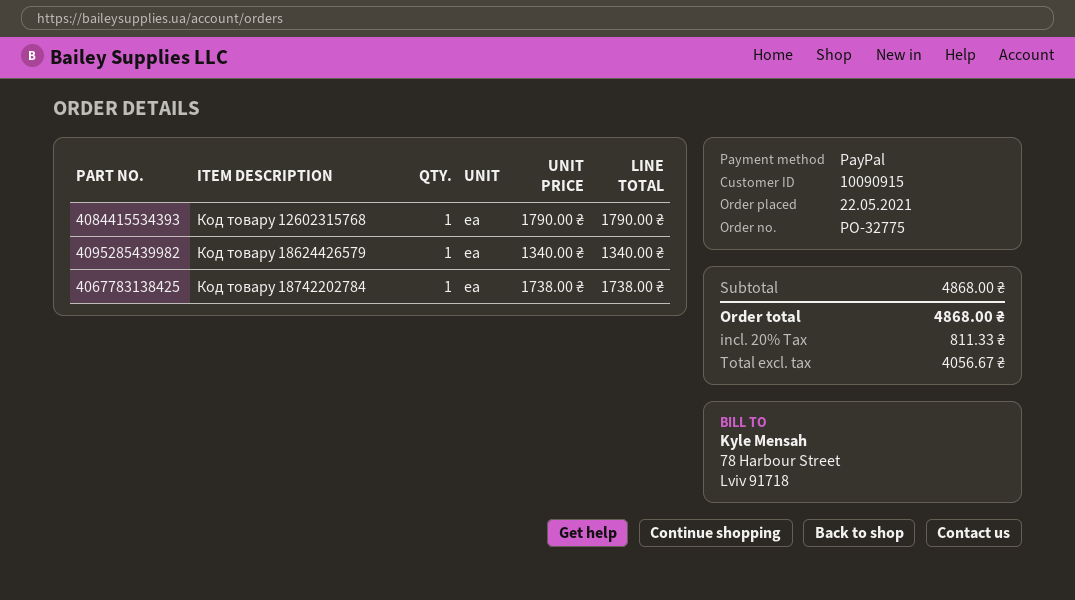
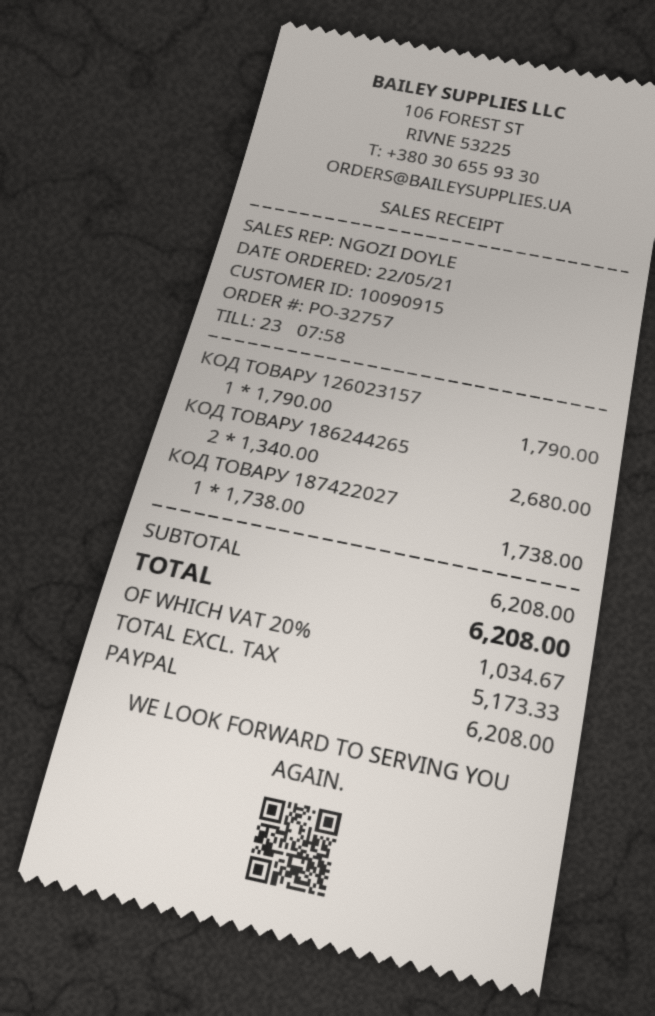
order number: PO-32775 -> PO-32757
Код товару 18624426579: 1 x 1340.00 = 1340.00 -> 2 x 1340.00 = 2680.00
subtotal: 4868.00 -> 6208.00
net: 4056.67 -> 5173.33
tax: 20% = 811.33 -> 20% = 1034.67
total: 4868.00 -> 6208.00

